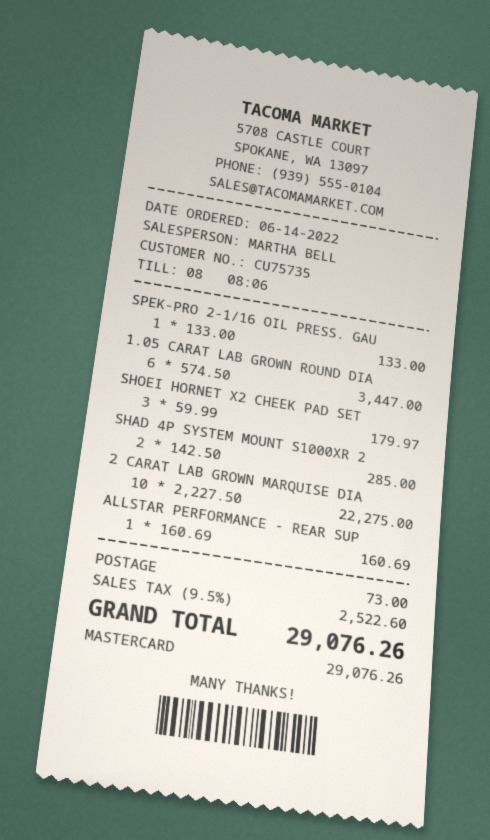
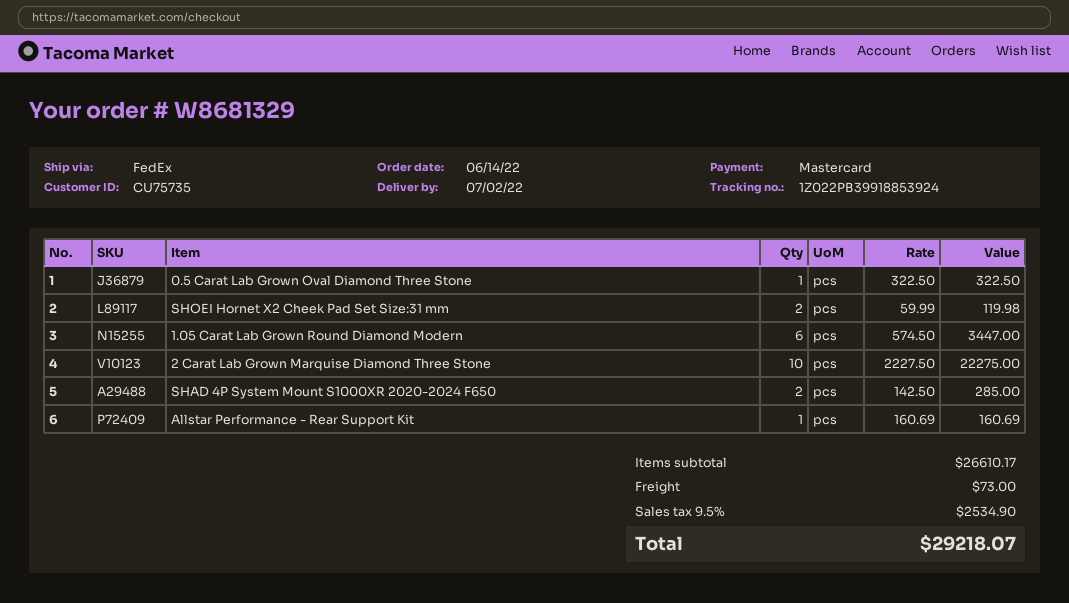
SPEK-PRO 2-1/16 OIL PRESS. GAU: 1 x 133.00 = 133.00 -> none
SHOEI HORNET X2 CHEEK PAD SET: 3 x 59.99 = 179.97 -> 2 x 59.99 = 119.98
0.5 Carat Lab Grown Oval Diamond Three Stone: none -> 1 x 322.50 = 322.50
tax: 9.5% = 2522.60 -> 9.5% = 2534.90
total: 29076.26 -> 29218.07

